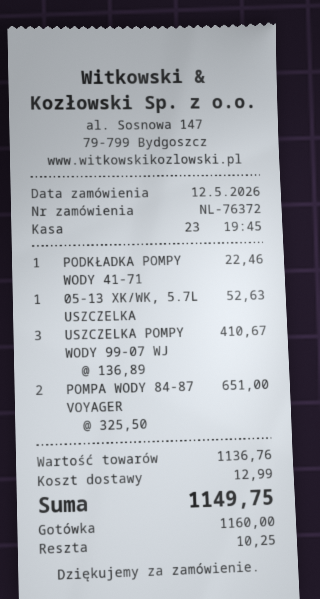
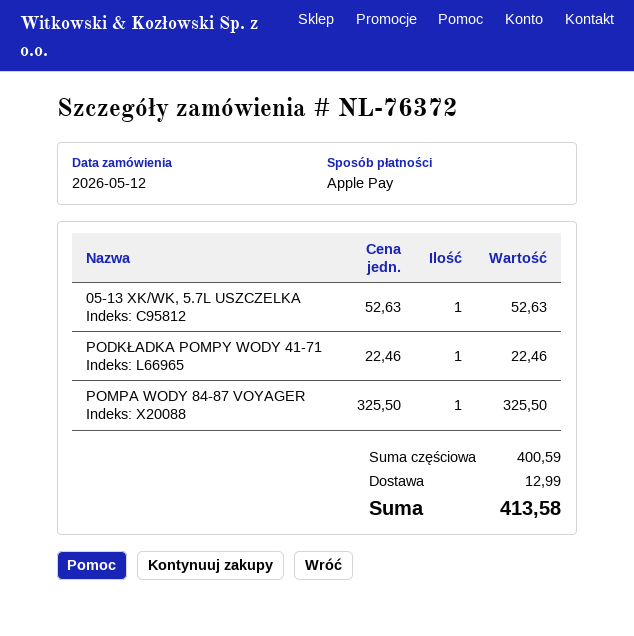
payment method: cash -> Apple Pay
USZCZELKA POMPY WODY 99-07 WJ: 3 x 136.89 = 410.67 -> none
POMPA WODY 84-87 VOYAGER: 2 x 325.50 = 651.00 -> 1 x 325.50 = 325.50
subtotal: 1136.76 -> 400.59
total: 1149.75 -> 413.58

